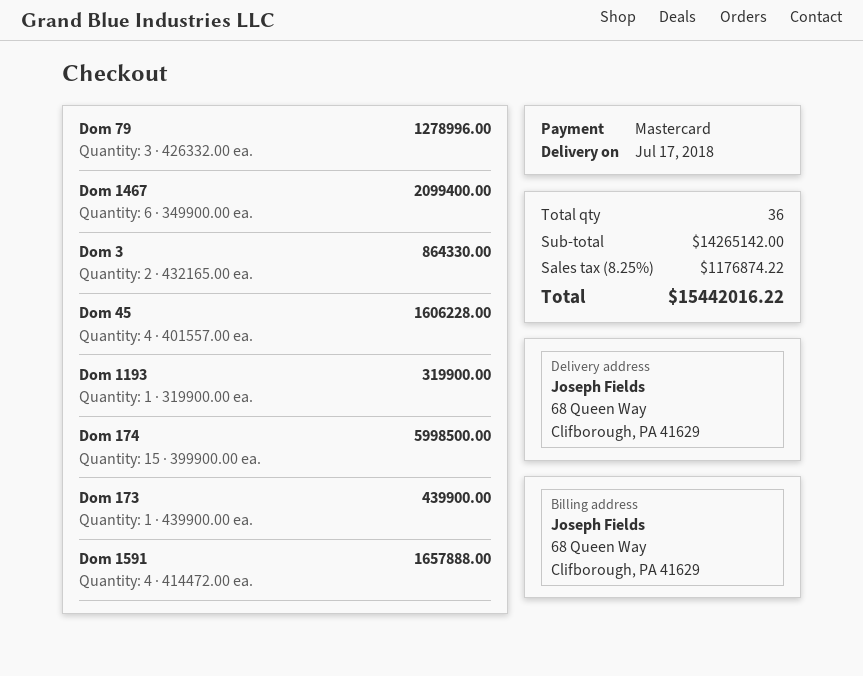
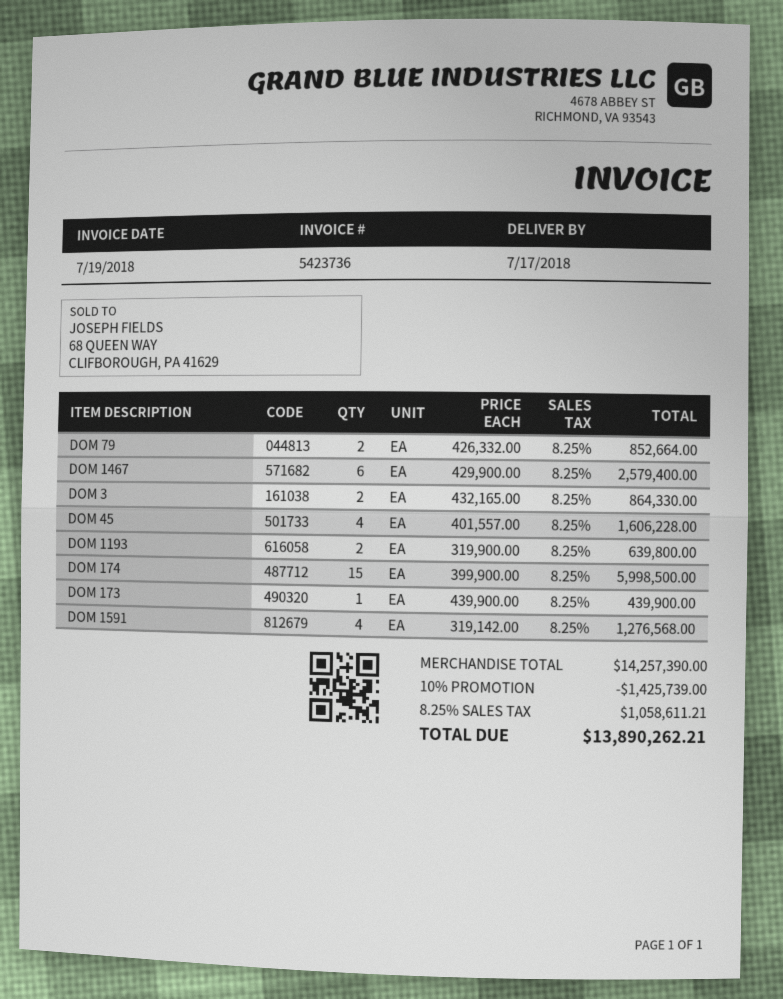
Dom 79: 3 x 426332.00 = 1278996.00 -> 2 x 426332.00 = 852664.00
Dom 1467: 6 x 349900.00 = 2099400.00 -> 6 x 429900.00 = 2579400.00
Dom 1193: 1 x 319900.00 = 319900.00 -> 2 x 319900.00 = 639800.00
Dom 1591: 4 x 414472.00 = 1657888.00 -> 4 x 319142.00 = 1276568.00
subtotal: 14265142.00 -> 14257390.00
discount: none -> 10% = 1425739.00
tax: 8.25% = 1176874.22 -> 8.25% = 1058611.21
total: 15442016.22 -> 13890262.21

